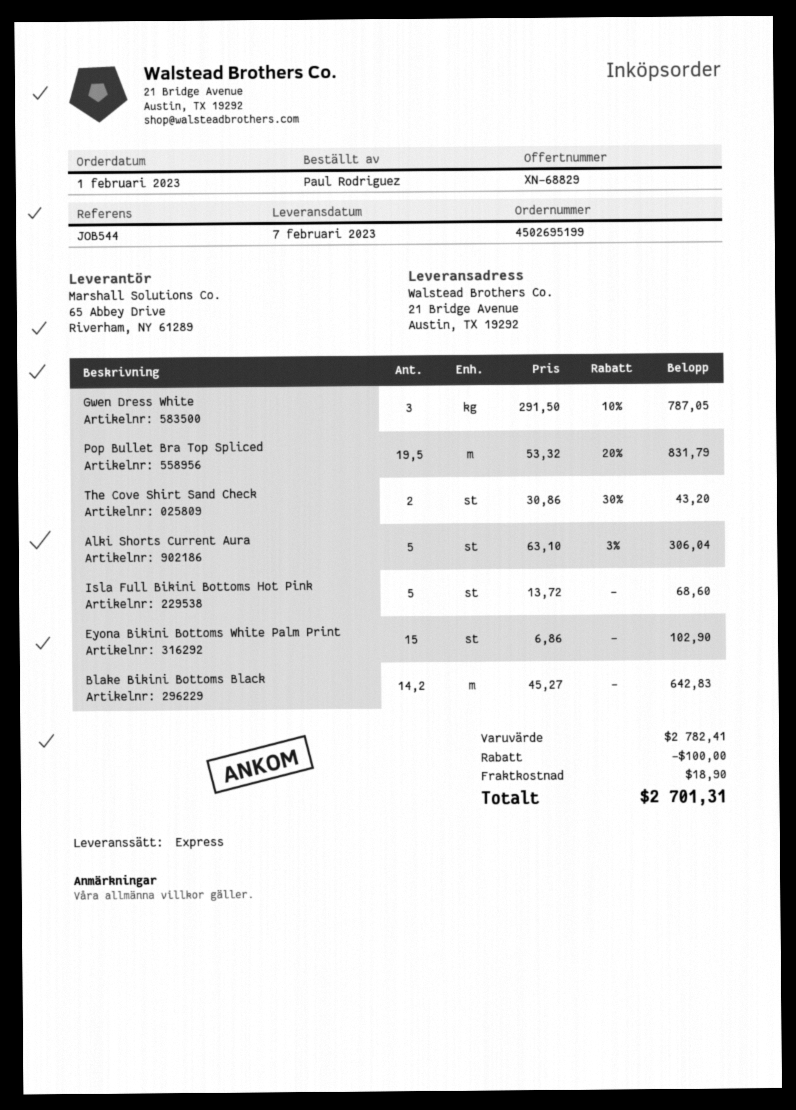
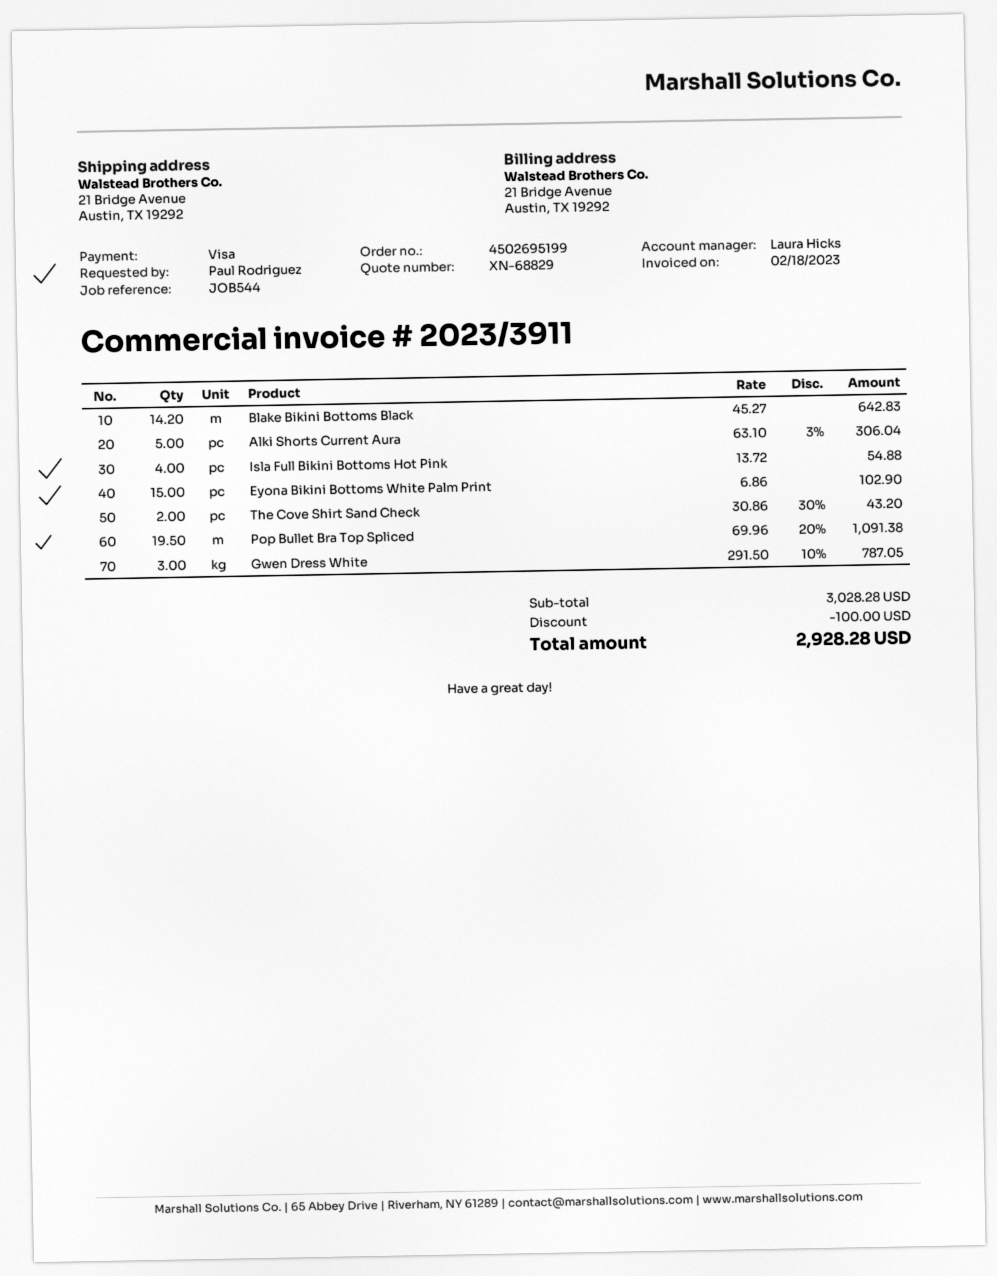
Pop Bullet Bra Top Spliced: 19.5 x 53.32 - 20% = 831.79 -> 19.5 x 69.96 - 20% = 1091.38
Isla Full Bikini Bottoms Hot Pink: 5 x 13.72 = 68.60 -> 4 x 13.72 = 54.88
subtotal: 2782.41 -> 3028.28
shipping: 18.90 -> none
total: 2701.31 -> 2928.28

